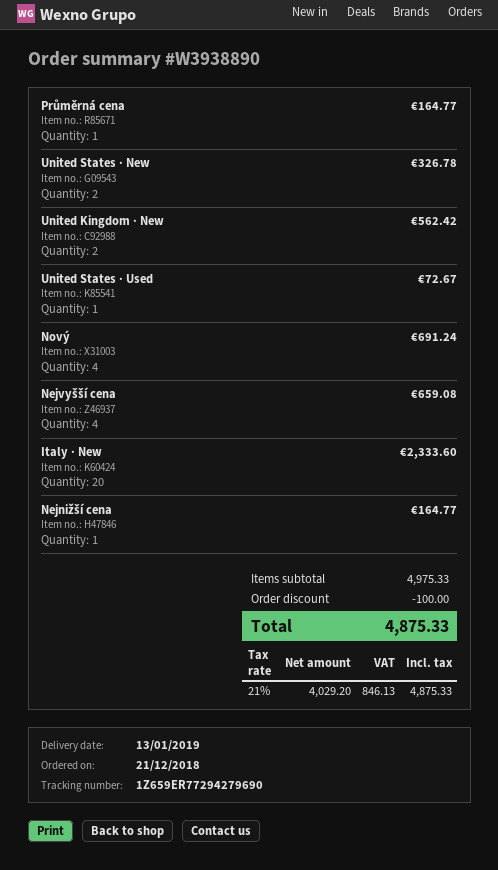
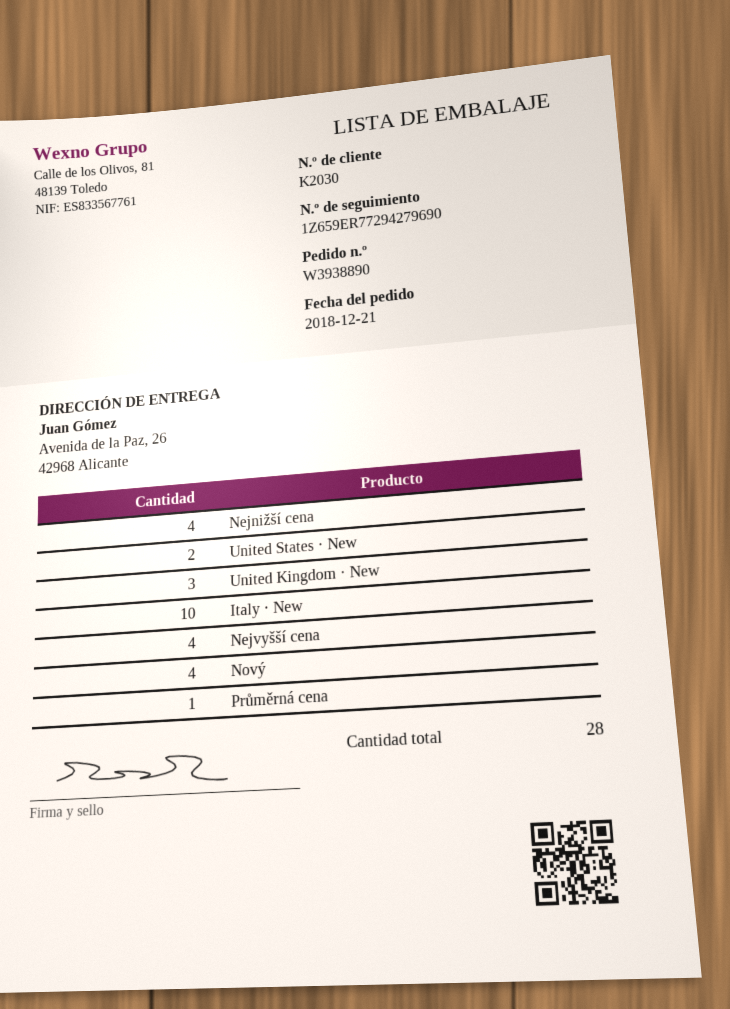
United Kingdom · New: 2 -> 3
United States · Used: 1 -> none
Italy · New: 20 -> 10
Nejnižší cena: 1 -> 4

